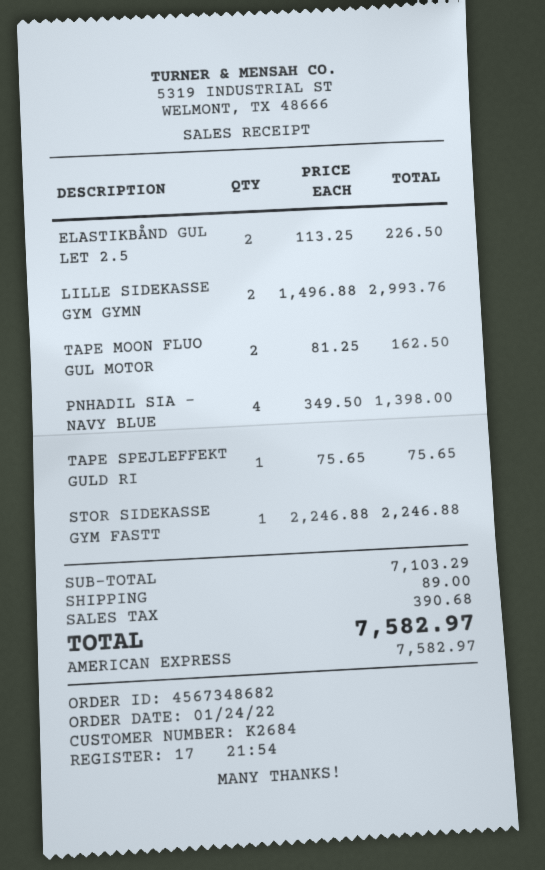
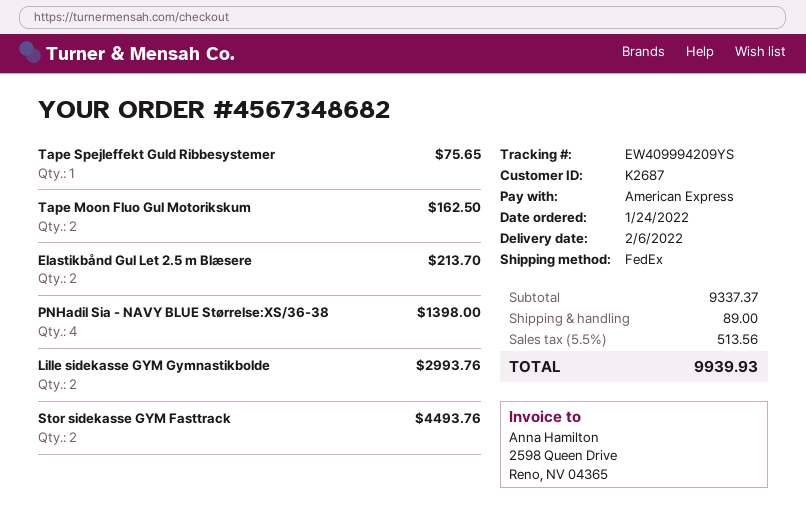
customer number: K2684 -> K2687
ELASTIKBÅND GUL LET 2.5: 2 for 226.50 -> 2 for 213.70
STOR SIDEKASSE GYM FASTT: 1 for 2246.88 -> 2 for 4493.76
subtotal: 7103.29 -> 9337.37
tax: 390.68 -> 513.56
total: 7582.97 -> 9939.93

